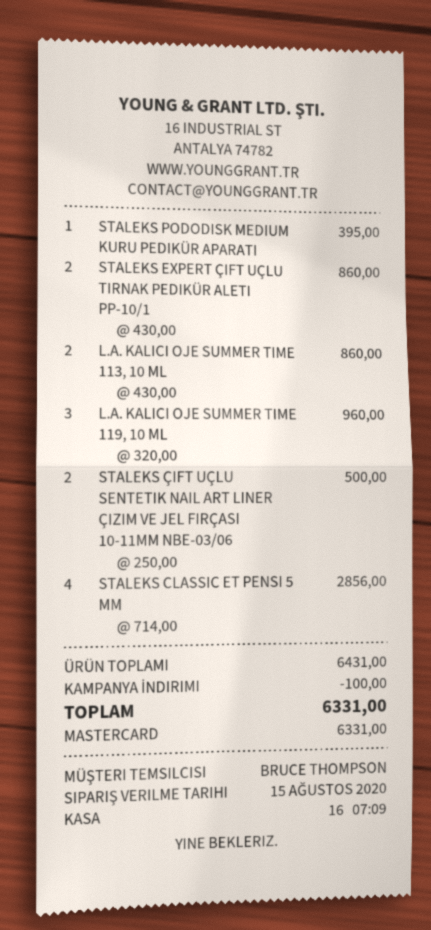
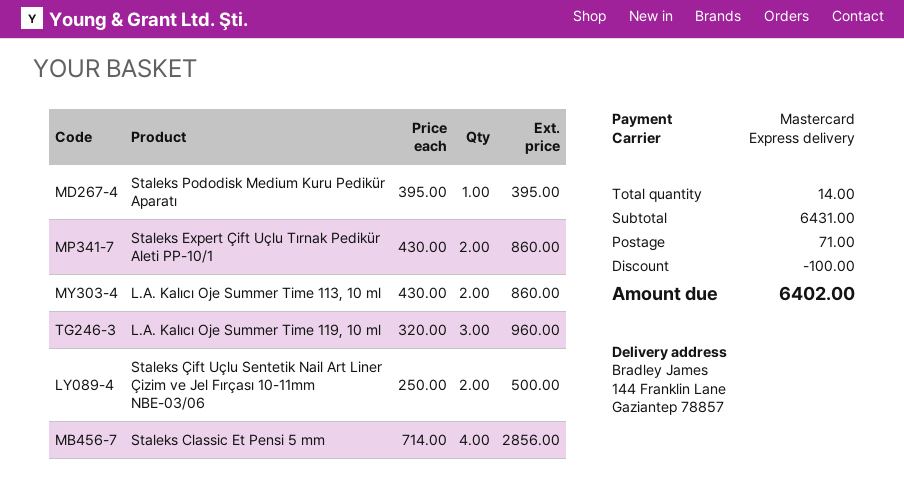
shipping: none -> 71.00
total: 6331.00 -> 6402.00

